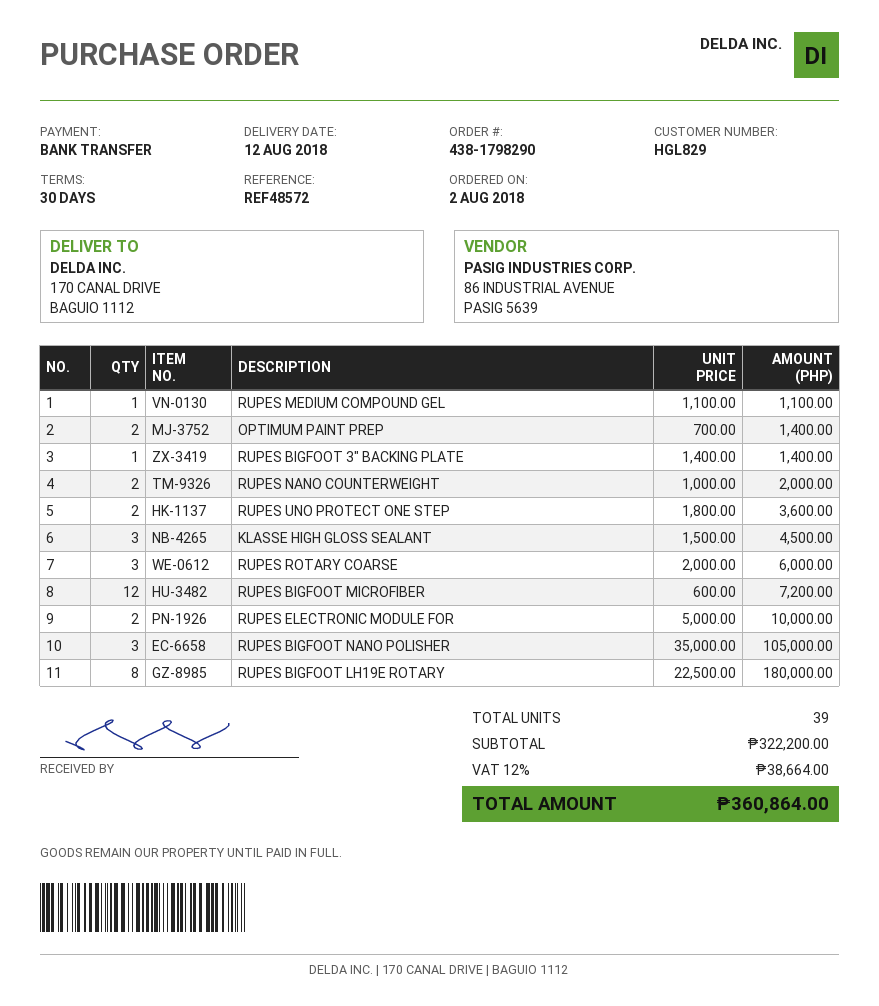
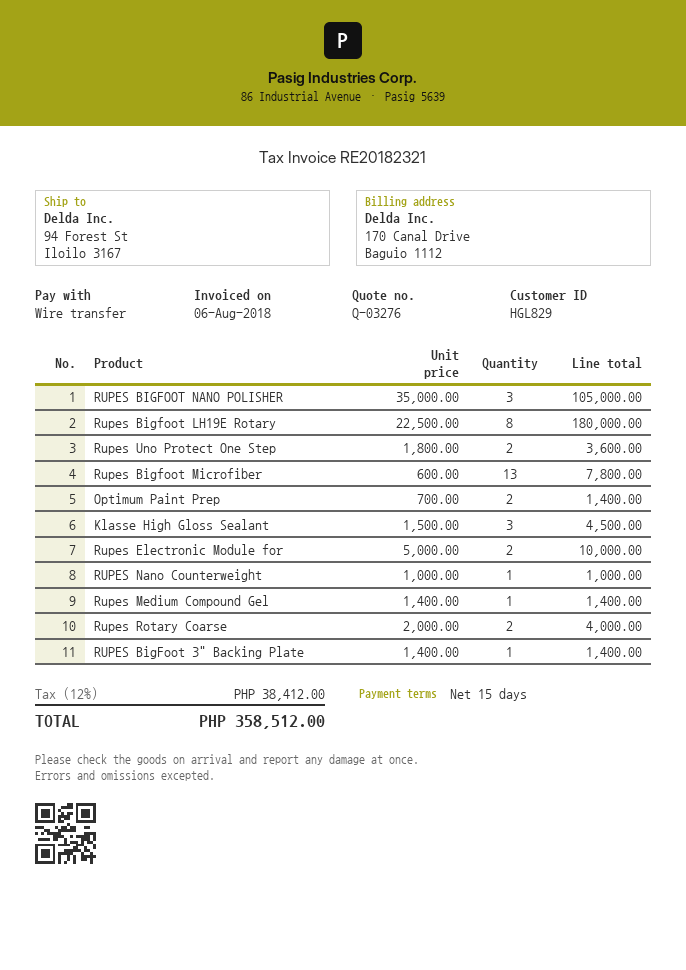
payment terms: 30 days -> 15 days
ship to: 170 CANAL DRIVE, BAGUIO 1112 -> 94 Forest St, Iloilo 3167
RUPES MEDIUM COMPOUND GEL: 1 x 1100.00 = 1100.00 -> 1 x 1400.00 = 1400.00
RUPES NANO COUNTERWEIGHT: 2 x 1000.00 = 2000.00 -> 1 x 1000.00 = 1000.00
RUPES ROTARY COARSE: 3 x 2000.00 = 6000.00 -> 2 x 2000.00 = 4000.00
RUPES BIGFOOT MICROFIBER: 12 x 600.00 = 7200.00 -> 13 x 600.00 = 7800.00
tax: 12% = 38664.00 -> 12% = 38412.00
total: 360864.00 -> 358512.00

